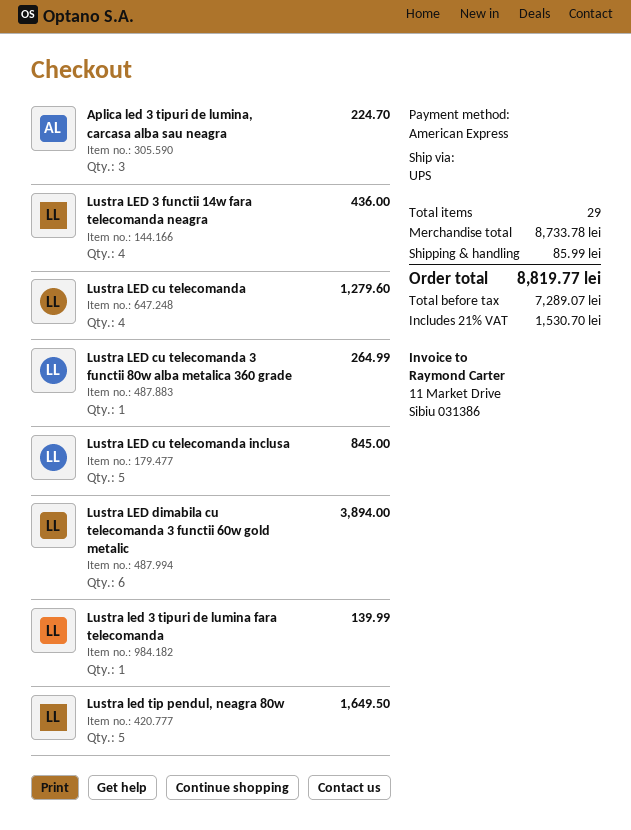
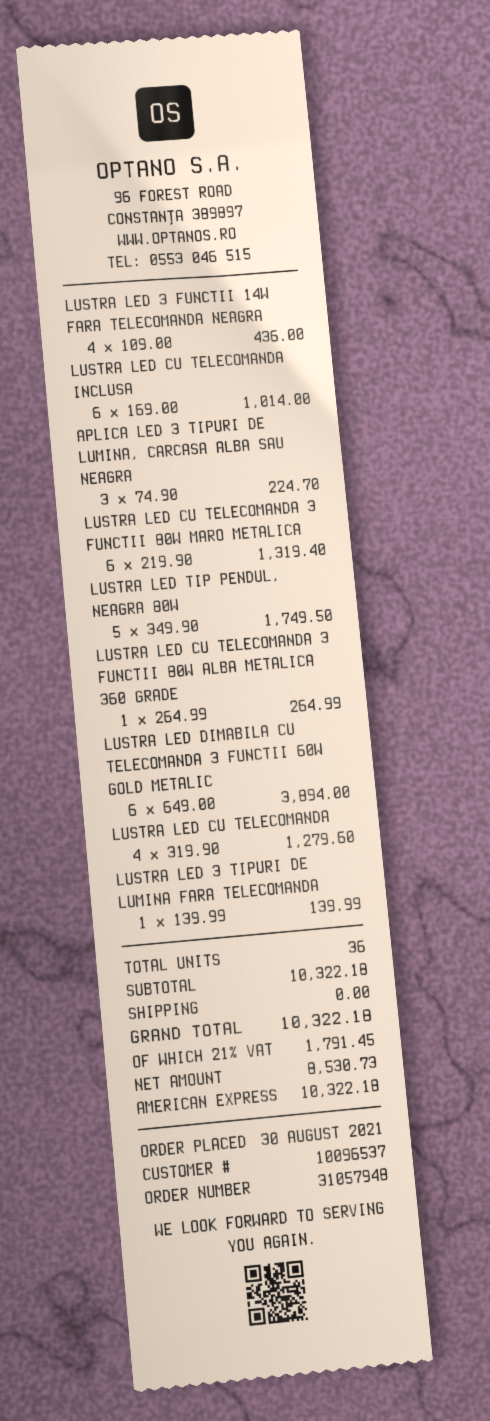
Lustra LED cu telecomanda inclusa: 5 for 845.00 -> 6 for 1014.00
Lustra led tip pendul, neagra 80w: 5 for 1649.50 -> 5 for 1749.50
LUSTRA LED CU TELECOMANDA 3 FUNCTII 80W MARO METALICA: none -> 6 for 1319.40
total quantity: 29 -> 36
subtotal: 8733.78 -> 10322.18
shipping: 85.99 -> 0.00
net: 7289.07 -> 8530.73
tax: 21% = 1530.70 -> 21% = 1791.45
total: 8819.77 -> 10322.18

